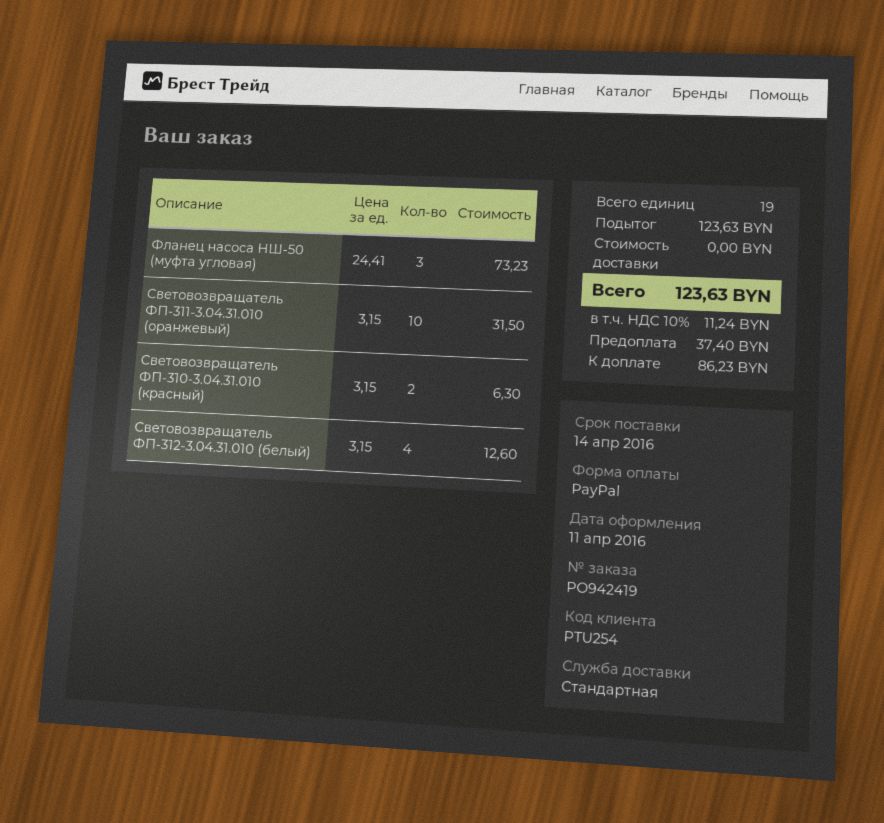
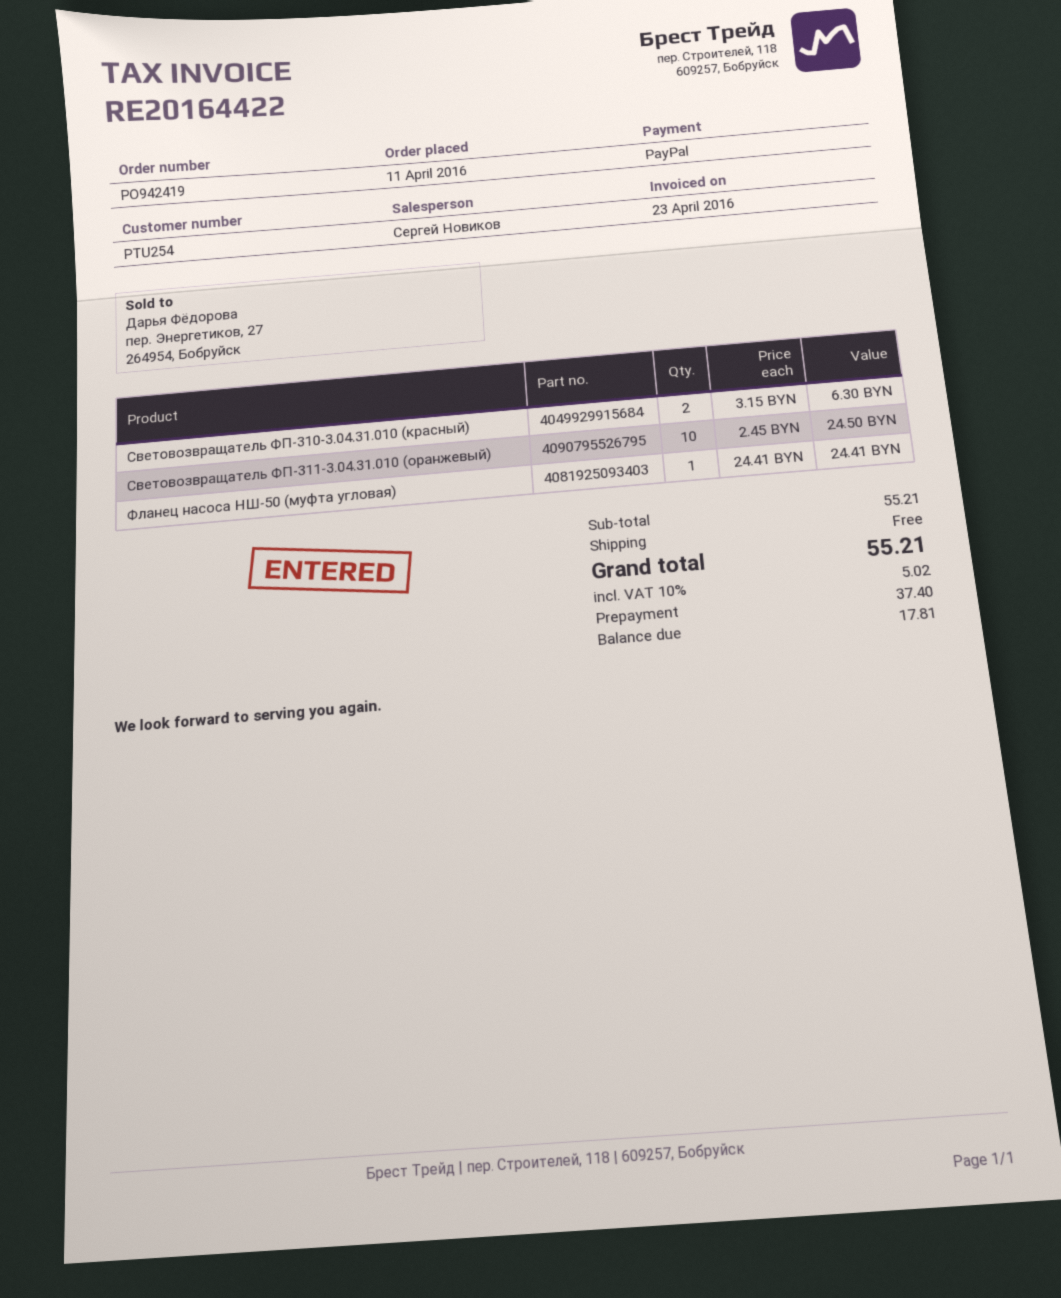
Фланец насоса НШ-50 (муфта угловая): 3 x 24.41 = 73.23 -> 1 x 24.41 = 24.41
Световозвращатель ФП-311-3.04.31.010 (оранжевый): 10 x 3.15 = 31.50 -> 10 x 2.45 = 24.50
Световозвращатель ФП-312-3.04.31.010 (белый): 4 x 3.15 = 12.60 -> none
subtotal: 123.63 -> 55.21
tax: 10% = 11.24 -> 10% = 5.02
total: 123.63 -> 55.21
balance: 86.23 -> 17.81

